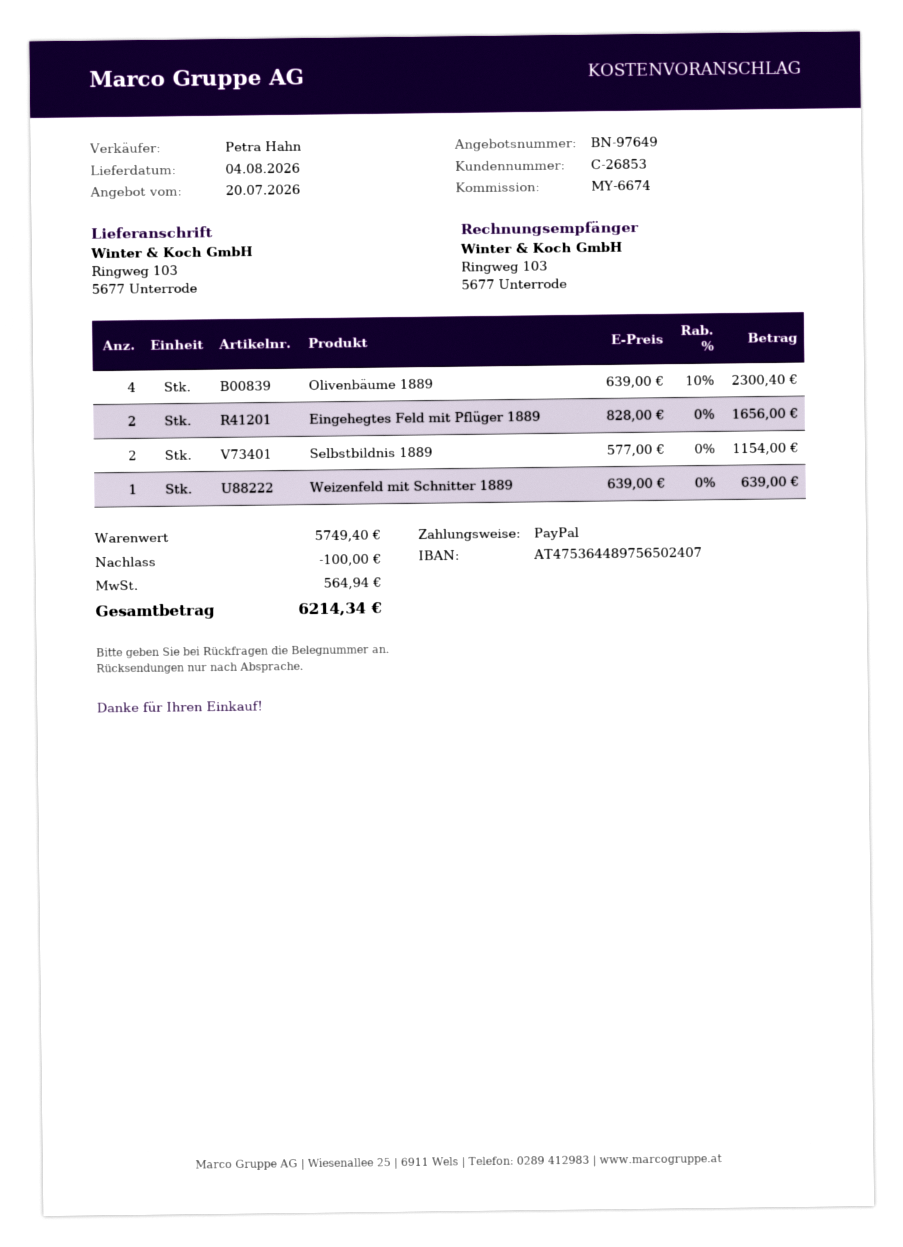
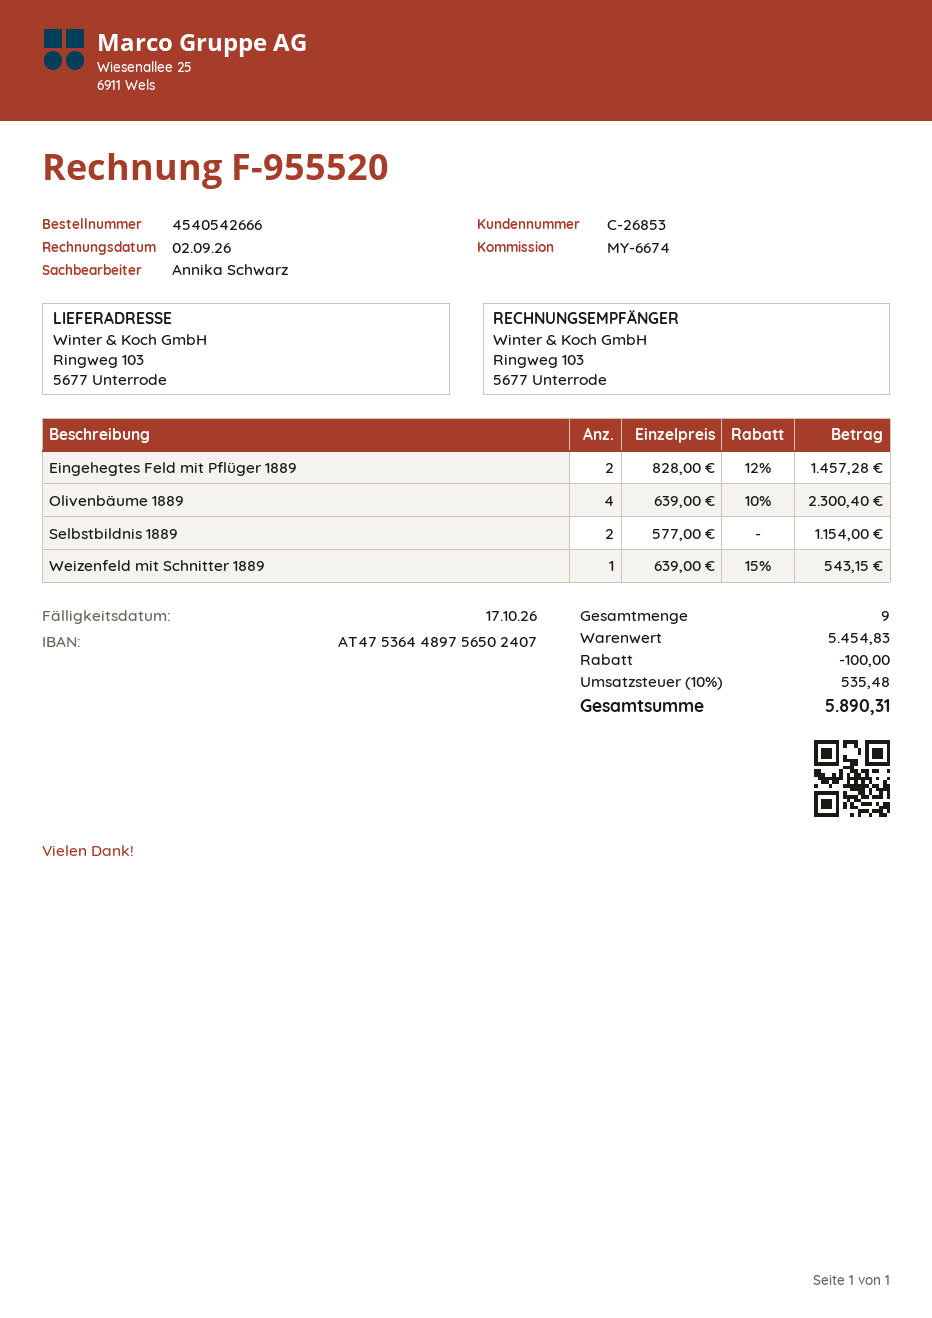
sales rep: Petra Hahn -> Annika Schwarz
Eingehegtes Feld mit Pflüger 1889: 2 x 828.00 = 1656.00 -> 2 x 828.00 - 12% = 1457.28
Weizenfeld mit Schnitter 1889: 1 x 639.00 = 639.00 -> 1 x 639.00 - 15% = 543.15
subtotal: 5749.40 -> 5454.83
tax: 564.94 -> 535.48
total: 6214.34 -> 5890.31

